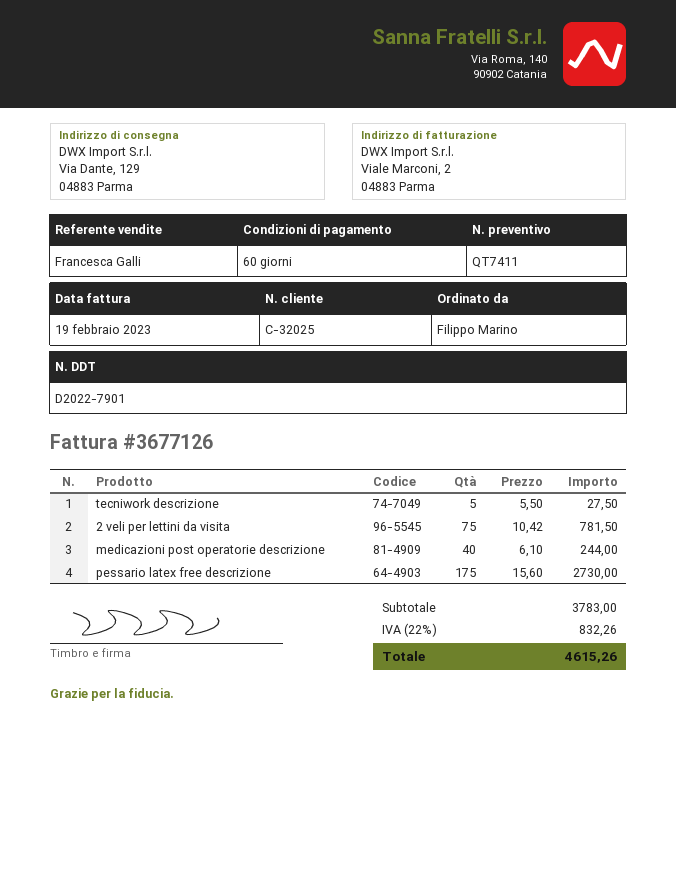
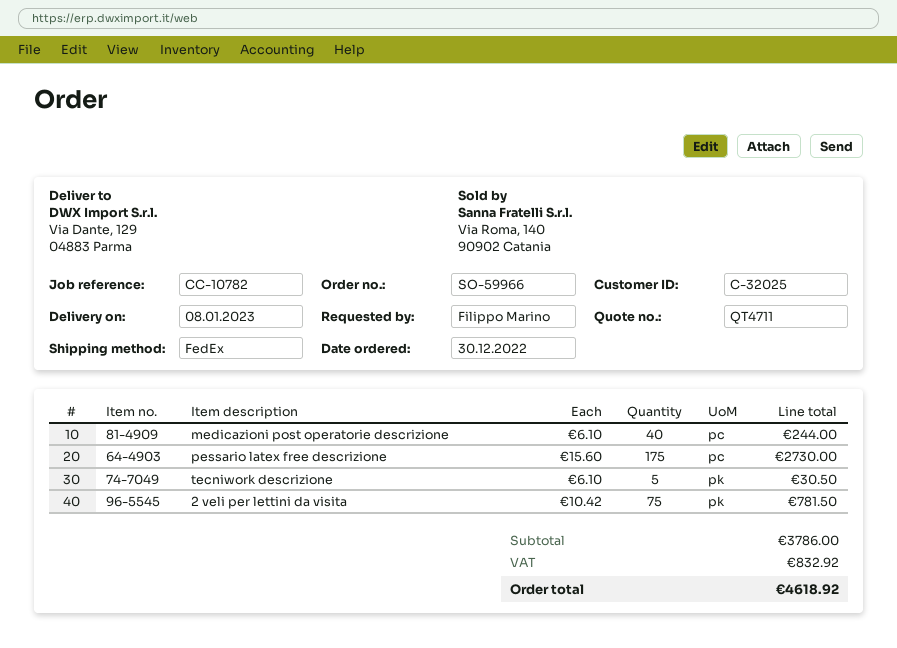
quote number: QT7411 -> QT4711
tecniwork descrizione: 5 x 5.50 = 27.50 -> 5 x 6.10 = 30.50
subtotal: 3783.00 -> 3786.00
tax: 832.26 -> 832.92
total: 4615.26 -> 4618.92

